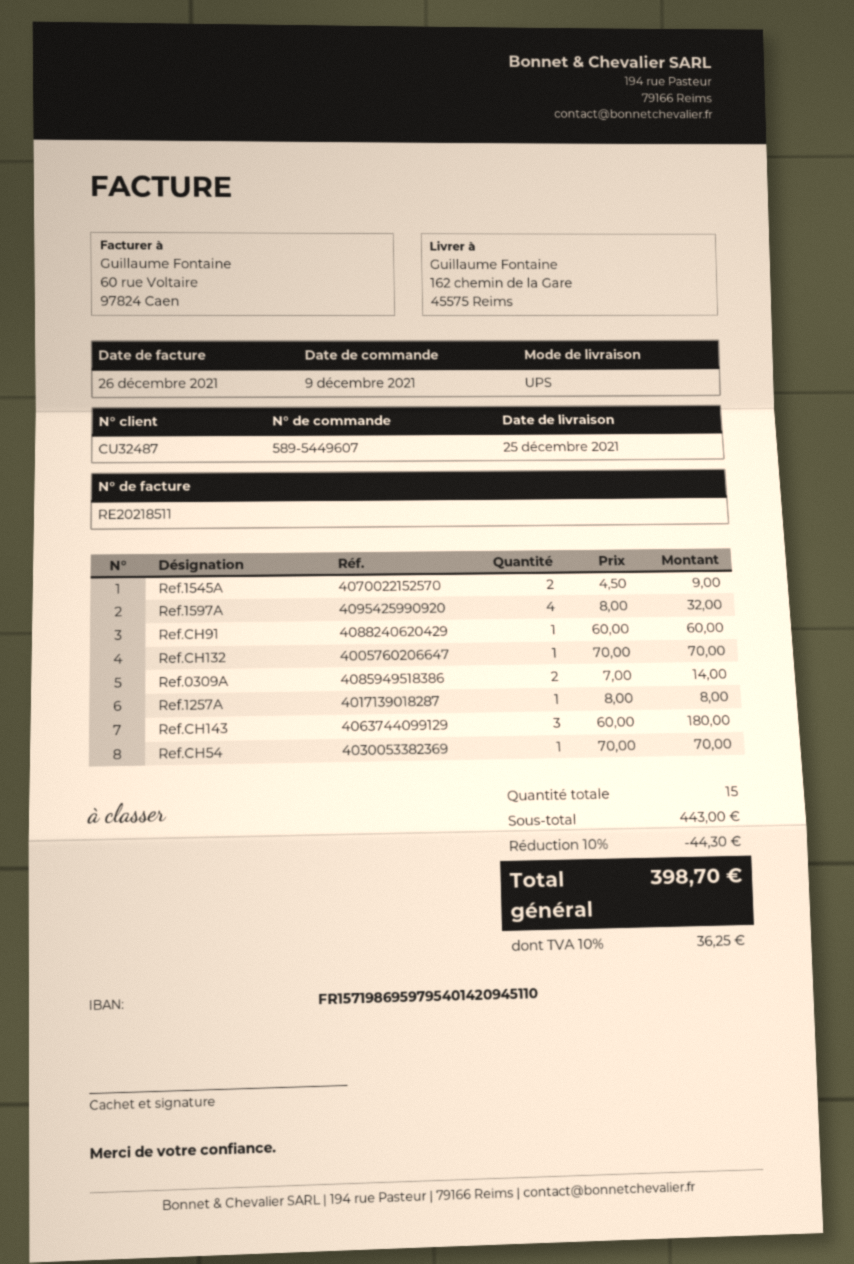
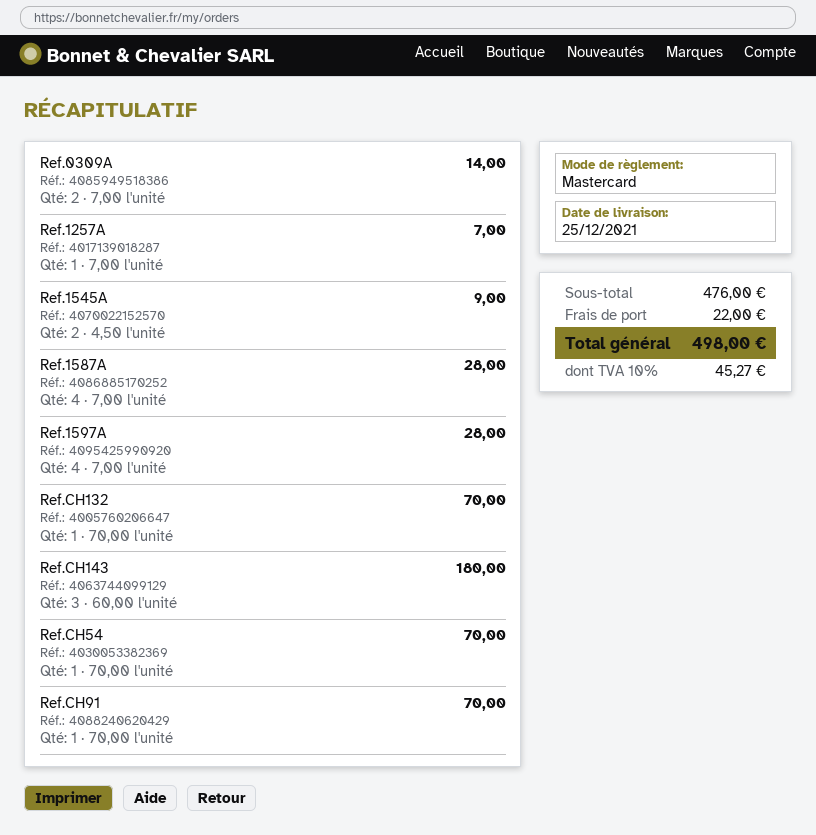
Ref.1597A: 4 x 8.00 = 32.00 -> 4 x 7.00 = 28.00
Ref.CH91: 1 x 60.00 = 60.00 -> 1 x 70.00 = 70.00
Ref.1257A: 1 x 8.00 = 8.00 -> 1 x 7.00 = 7.00
Ref.1587A: none -> 4 x 7.00 = 28.00
subtotal: 443.00 -> 476.00
discount: 10% = 44.30 -> none
shipping: none -> 22.00
tax: 10% = 36.25 -> 10% = 45.27
total: 398.70 -> 498.00

